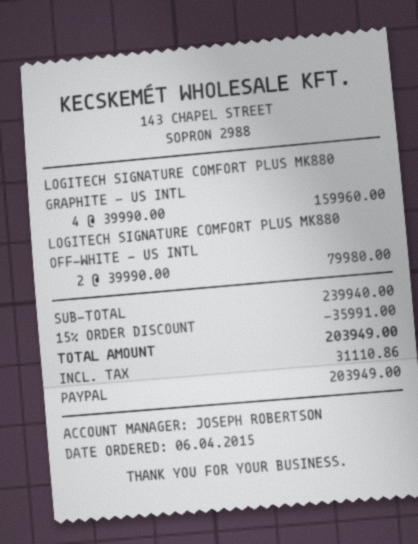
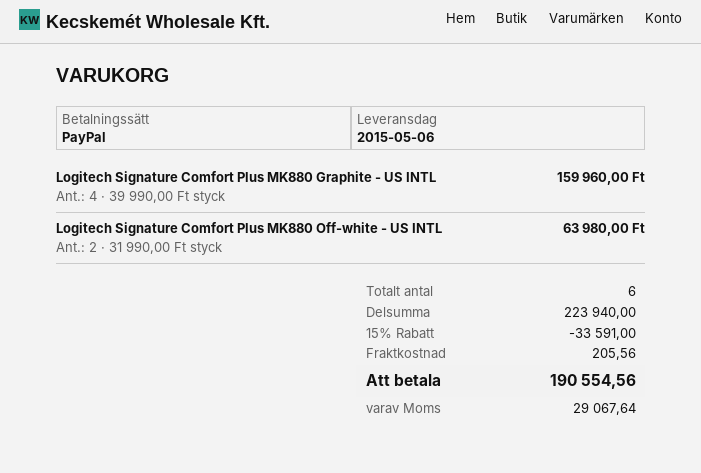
LOGITECH SIGNATURE COMFORT PLUS MK880 OFF-WHITE - US INTL: 2 x 39990.00 = 79980.00 -> 2 x 31990.00 = 63980.00
subtotal: 239940.00 -> 223940.00
discount: 15% = 35991.00 -> 15% = 33591.00
shipping: none -> 205.56
tax: 31110.86 -> 29067.64
total: 203949.00 -> 190554.56

